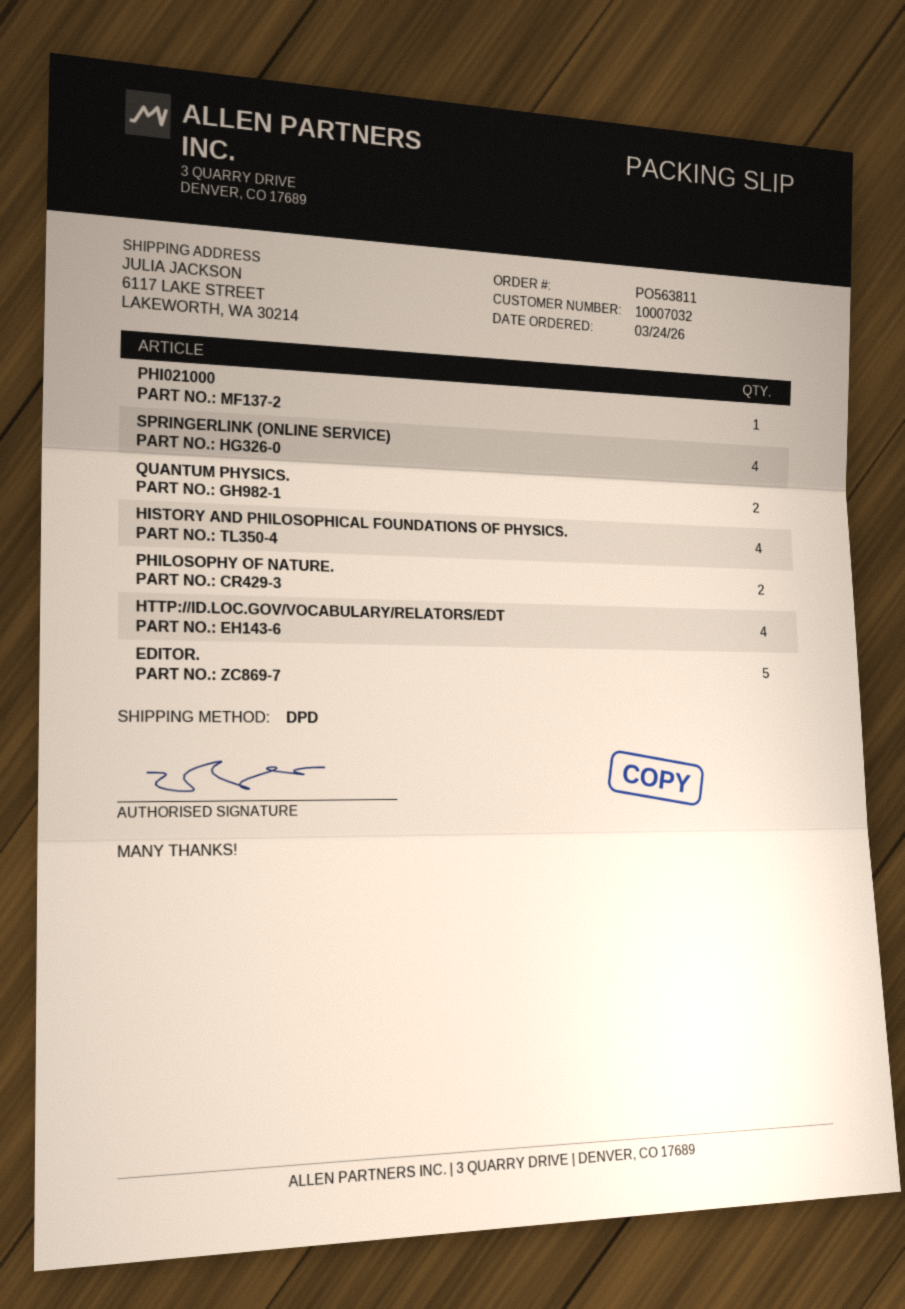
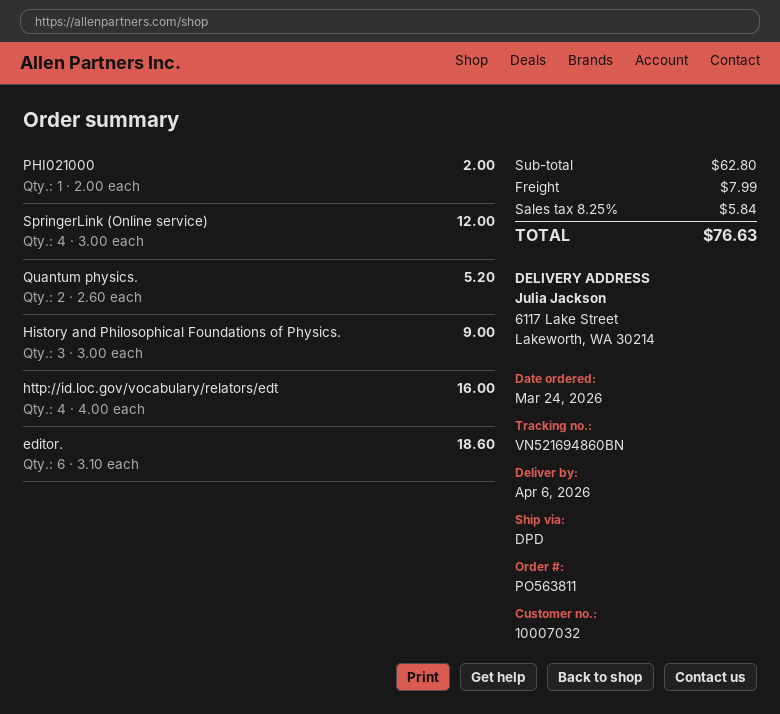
HISTORY AND PHILOSOPHICAL FOUNDATIONS OF PHYSICS.: 4 -> 3
PHILOSOPHY OF NATURE.: 2 -> none
EDITOR.: 5 -> 6

